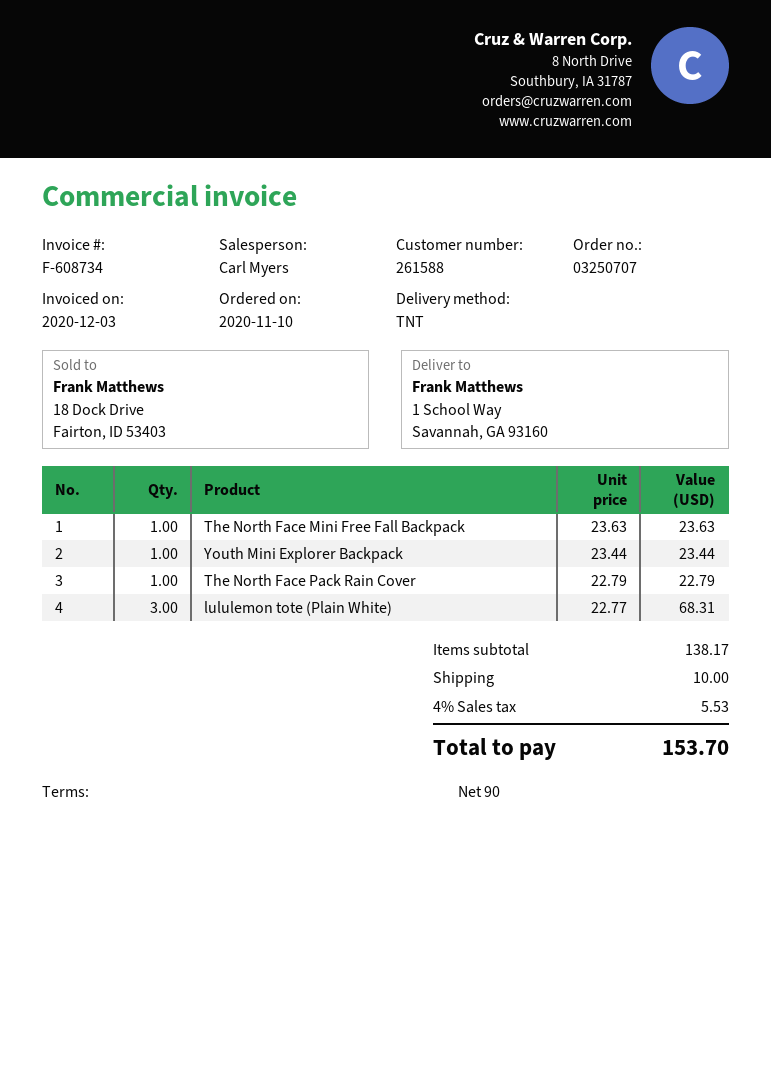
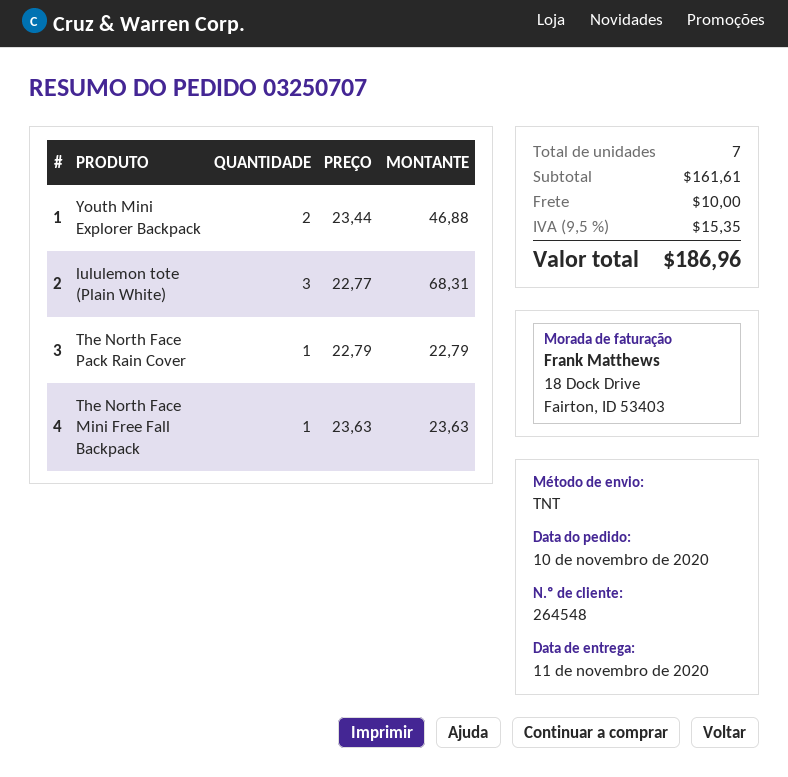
customer number: 261588 -> 264548
Youth Mini Explorer Backpack: 1 x 23.44 = 23.44 -> 2 x 23.44 = 46.88
subtotal: 138.17 -> 161.61
tax: 4% = 5.53 -> 9.5% = 15.35
total: 153.70 -> 186.96

